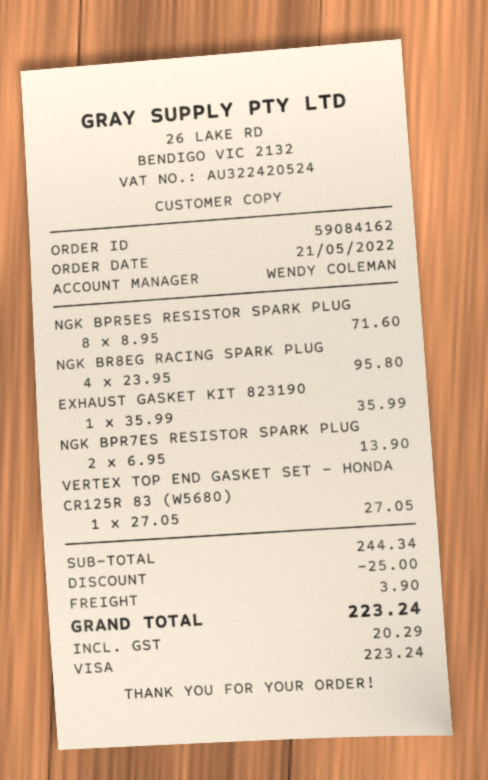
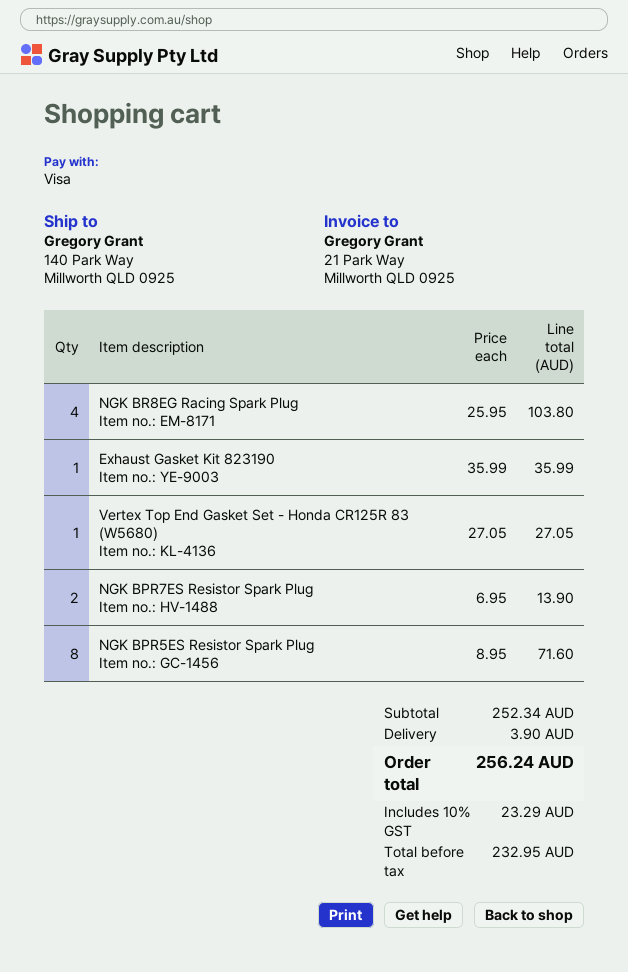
NGK BR8EG RACING SPARK PLUG: 4 x 23.95 = 95.80 -> 4 x 25.95 = 103.80
subtotal: 244.34 -> 252.34
discount: 25.00 -> none
tax: 20.29 -> 23.29
total: 223.24 -> 256.24

